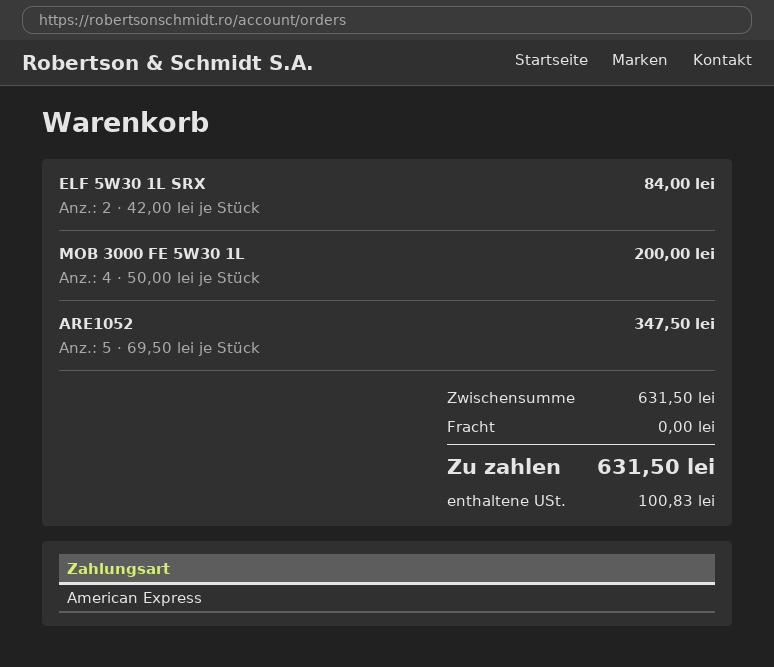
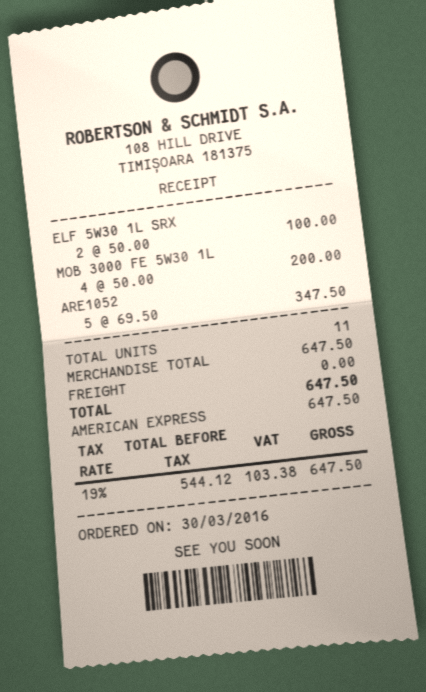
ELF 5W30 1L SRX: 2 x 42.00 = 84.00 -> 2 x 50.00 = 100.00
subtotal: 631.50 -> 647.50
tax: 100.83 -> 103.38
total: 631.50 -> 647.50

